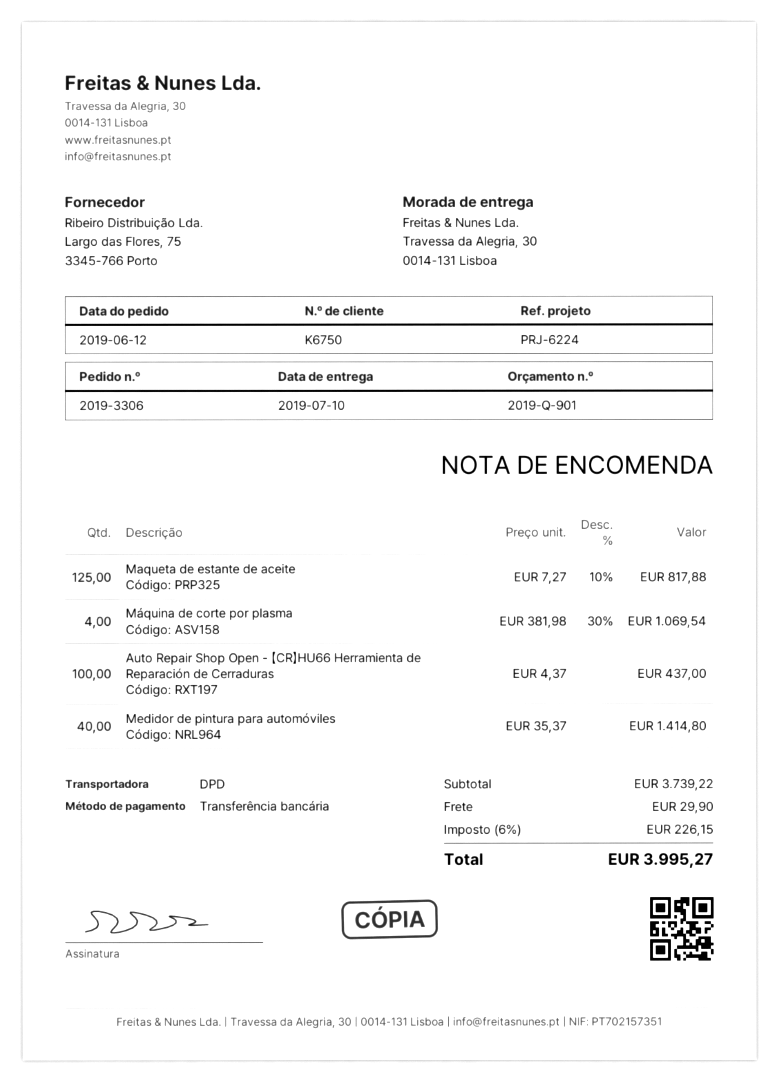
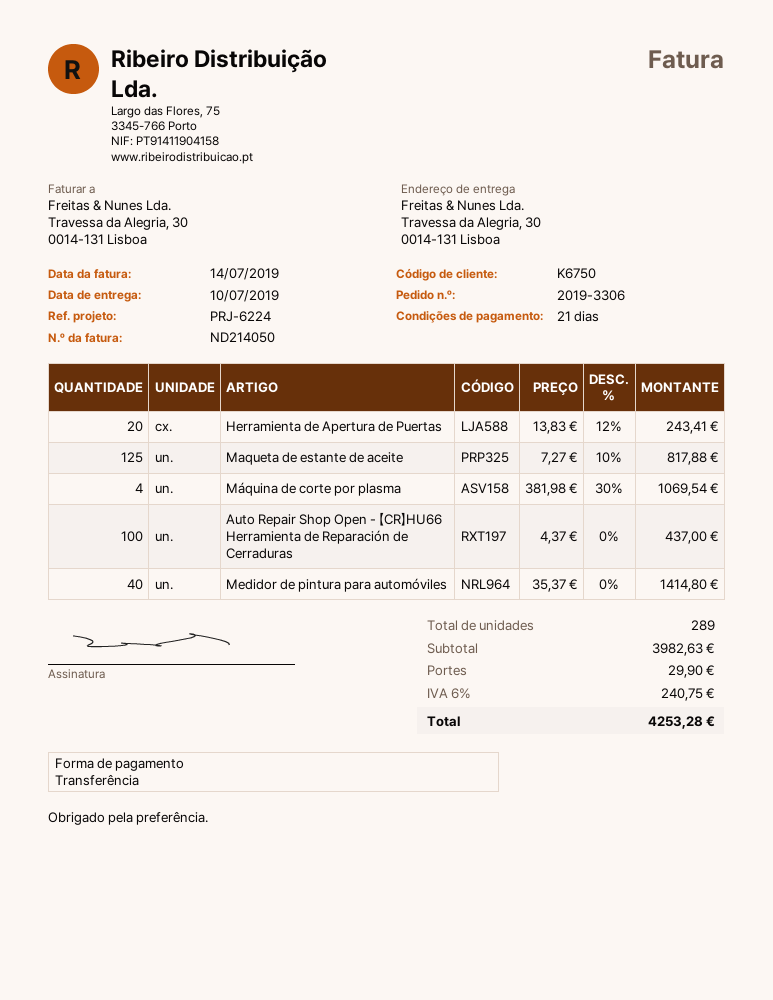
Herramienta de Apertura de Puertas: none -> 20 x 13.83 - 12% = 243.41
subtotal: 3739.22 -> 3982.63
tax: 6% = 226.15 -> 6% = 240.75
total: 3995.27 -> 4253.28

